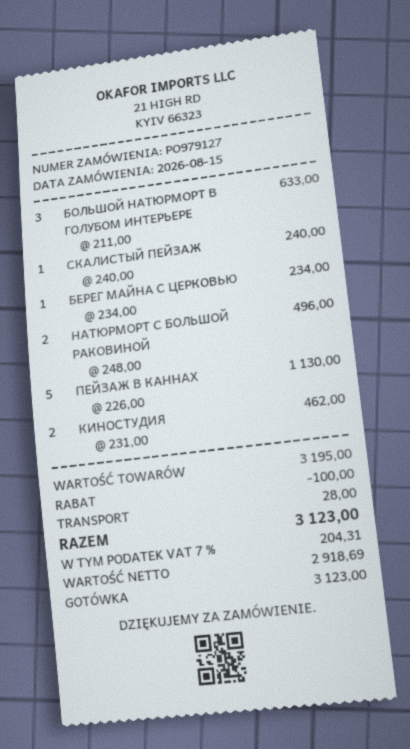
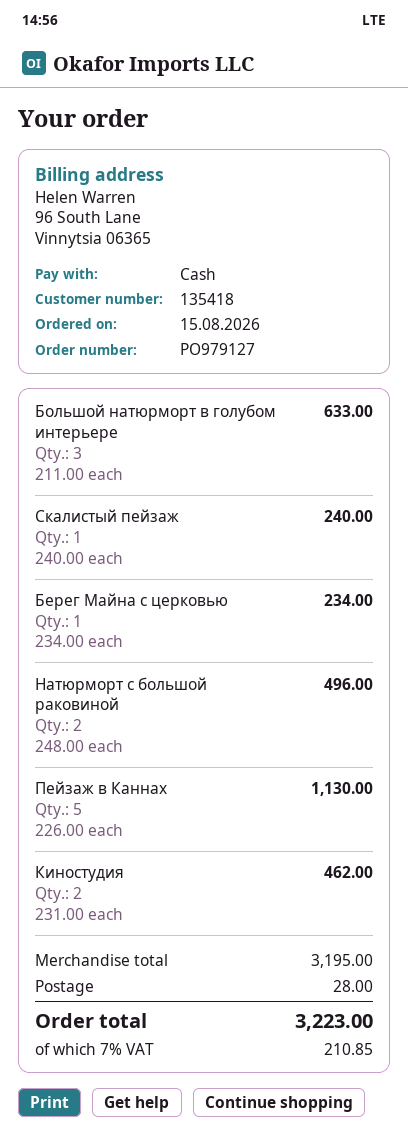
discount: 100.00 -> none
tax: 7% = 204.31 -> 7% = 210.85
total: 3123.00 -> 3223.00

